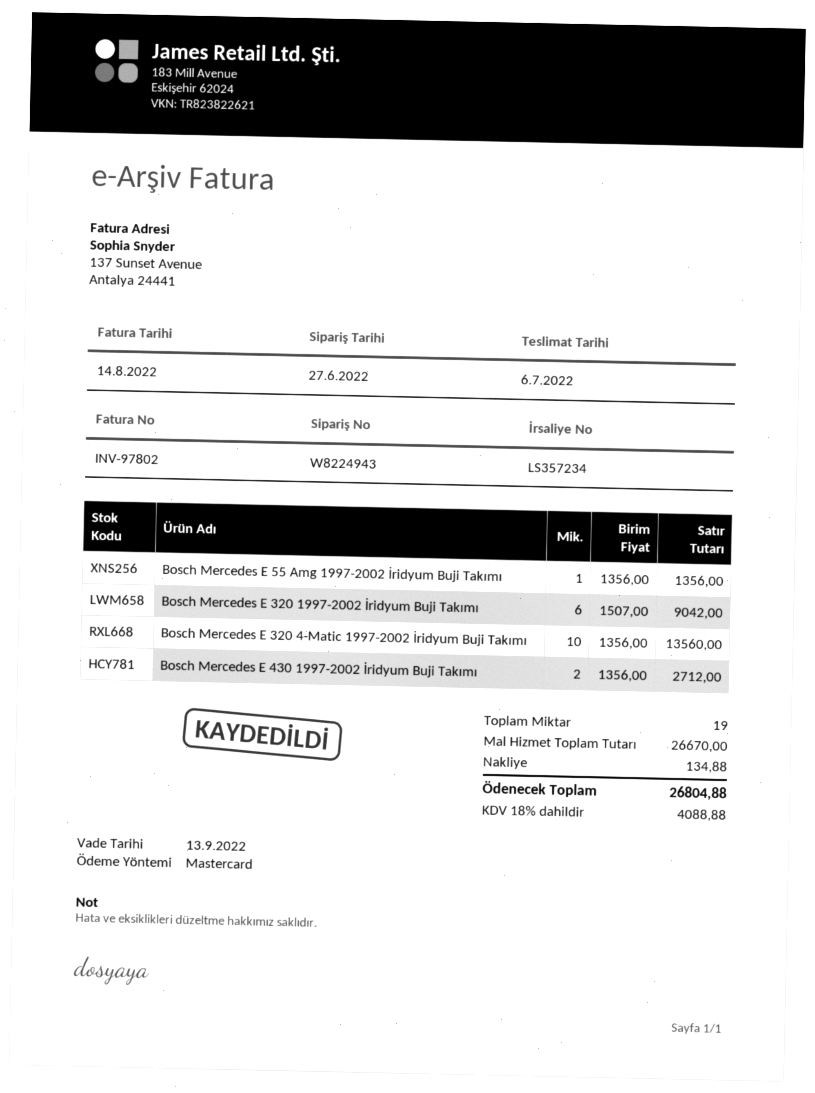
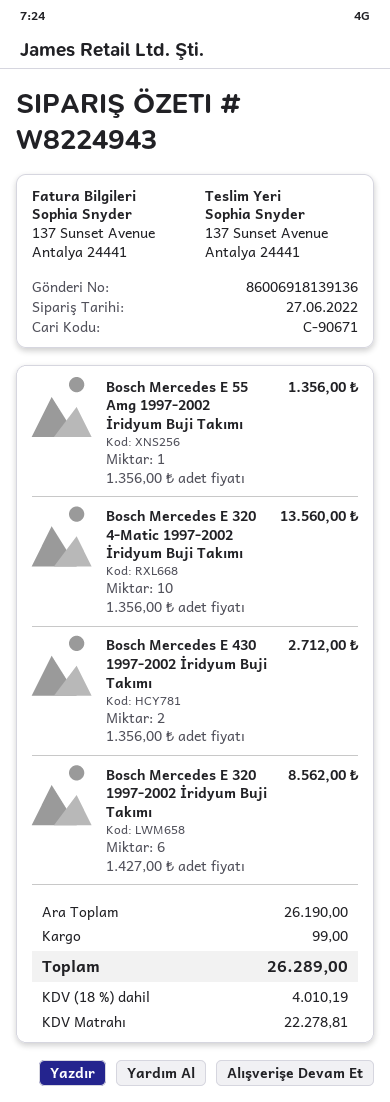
Bosch Mercedes E 320 1997-2002 İridyum Buji Takımı: 6 x 1507.00 = 9042.00 -> 6 x 1427.00 = 8562.00
subtotal: 26670.00 -> 26190.00
shipping: 134.88 -> 99.00
tax: 18% = 4088.88 -> 18% = 4010.19
total: 26804.88 -> 26289.00

